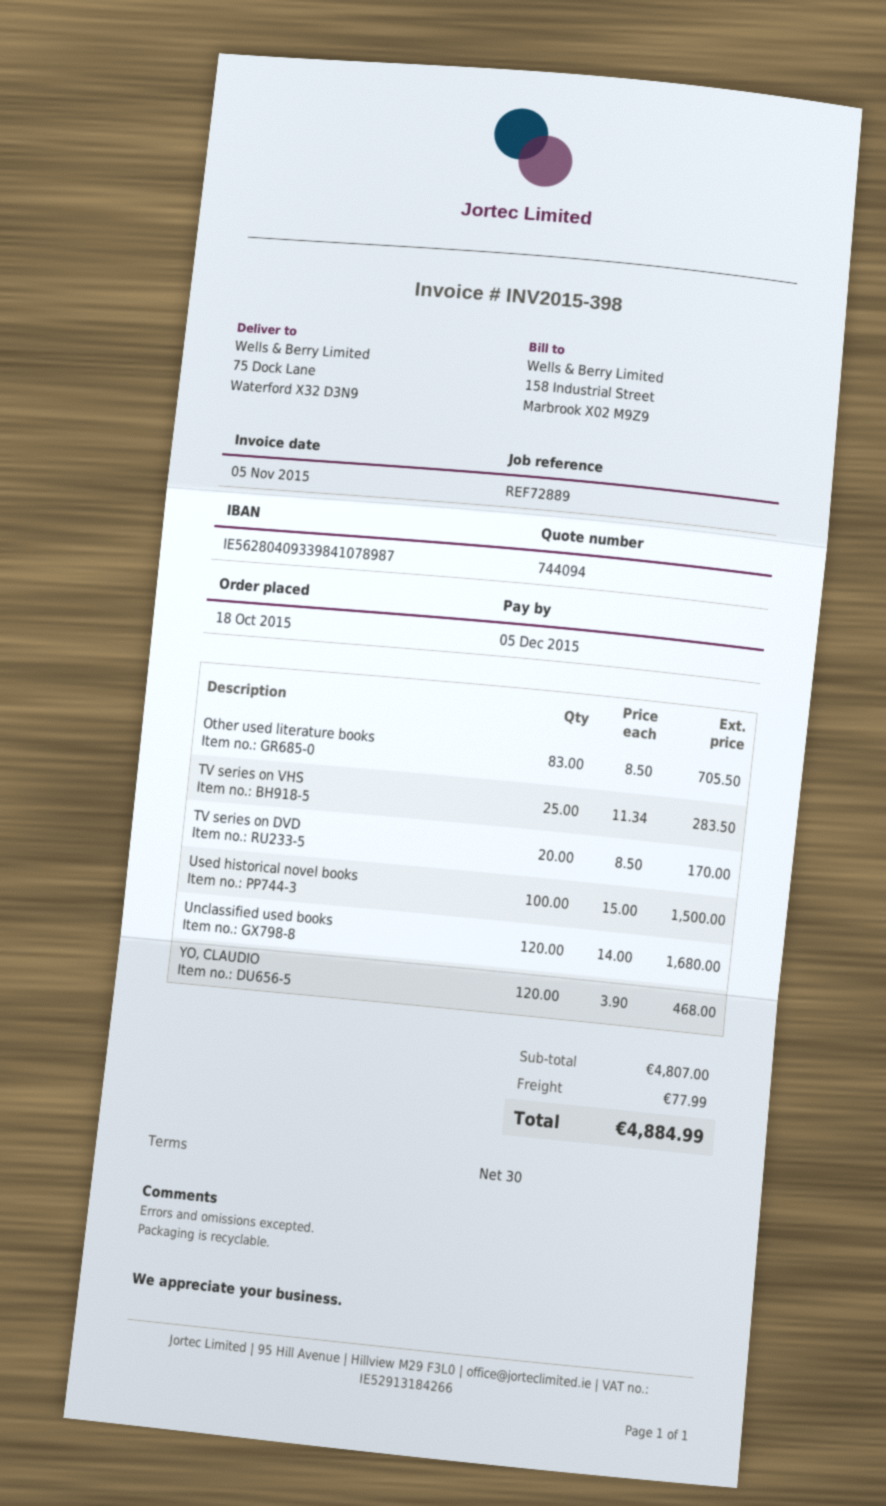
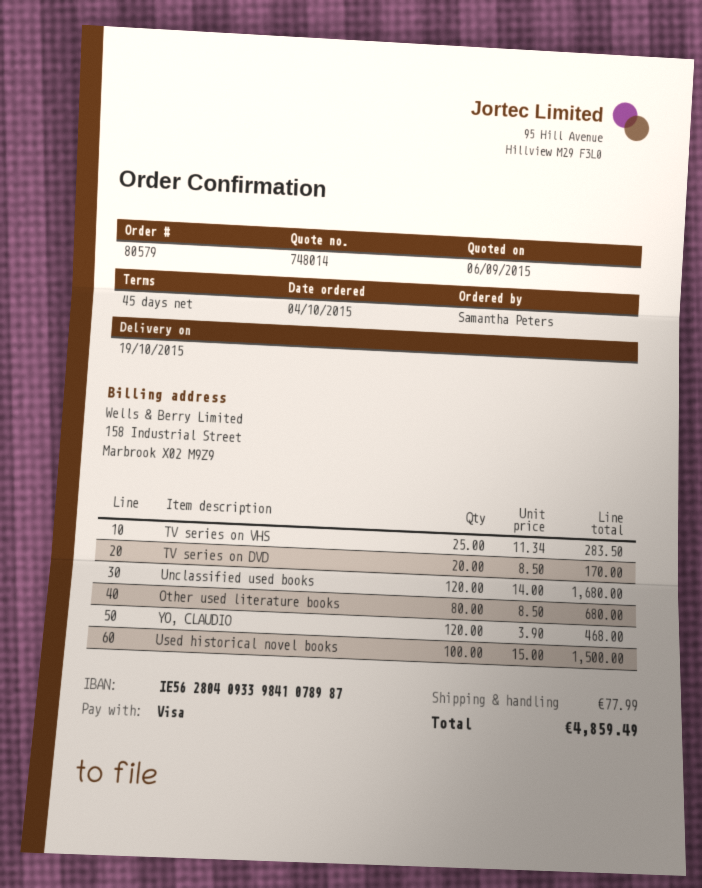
quote number: 744094 -> 748014
order date: 2015-10-18 -> 2015-10-04
payment terms: 30 days -> 45 days
Other used literature books: 83 x 8.50 = 705.50 -> 80 x 8.50 = 680.00
total: 4884.99 -> 4859.49

